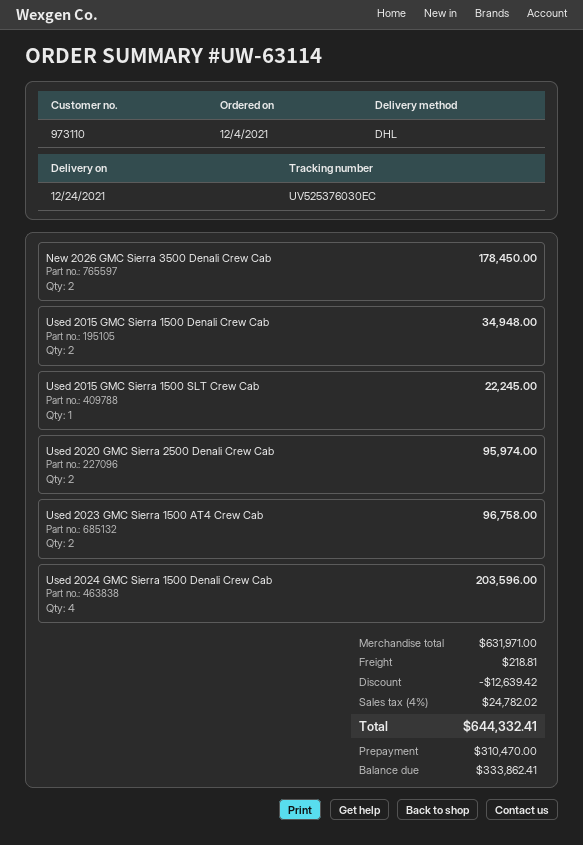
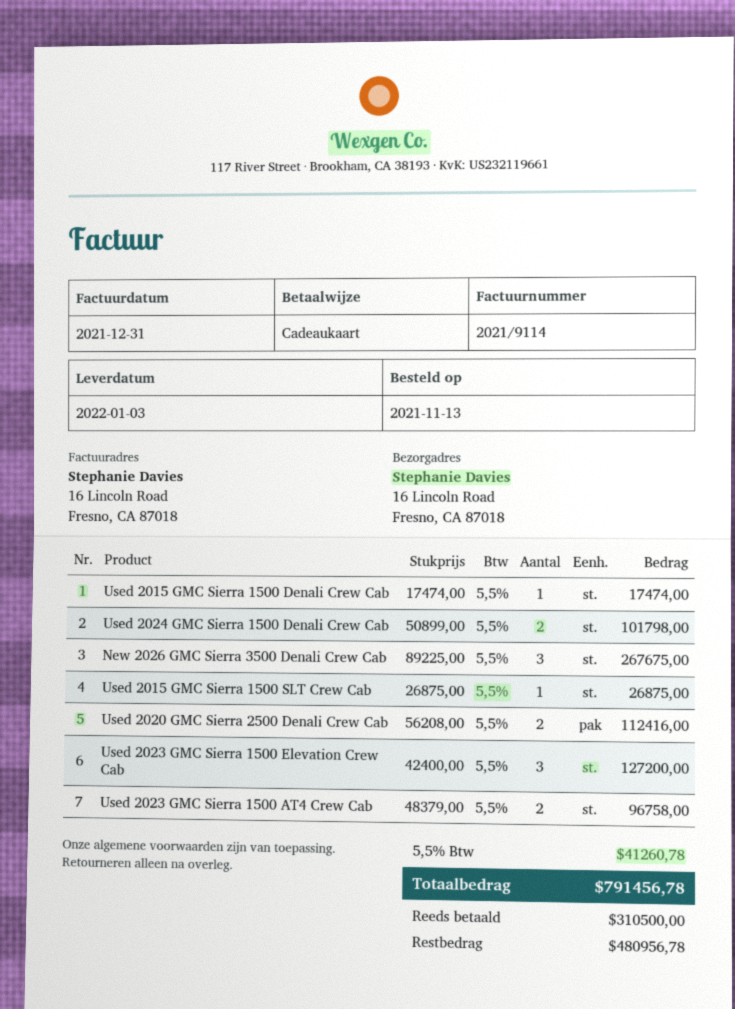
order date: 2021-12-04 -> 2021-11-13
delivery date: 2021-12-24 -> 2022-01-03
New 2026 GMC Sierra 3500 Denali Crew Cab: 2 for 178450.00 -> 3 for 267675.00
Used 2015 GMC Sierra 1500 Denali Crew Cab: 2 for 34948.00 -> 1 for 17474.00
Used 2015 GMC Sierra 1500 SLT Crew Cab: 1 for 22245.00 -> 1 for 26875.00
Used 2020 GMC Sierra 2500 Denali Crew Cab: 2 for 95974.00 -> 2 for 112416.00
Used 2024 GMC Sierra 1500 Denali Crew Cab: 4 for 203596.00 -> 2 for 101798.00
Used 2023 GMC Sierra 1500 Elevation Crew Cab: none -> 3 for 127200.00
discount: 12639.42 -> none
shipping: 218.81 -> none
tax: 4% = 24782.02 -> 5.5% = 41260.78
total: 644332.41 -> 791456.78
deposit: 310470.00 -> 310500.00
balance: 333862.41 -> 480956.78

